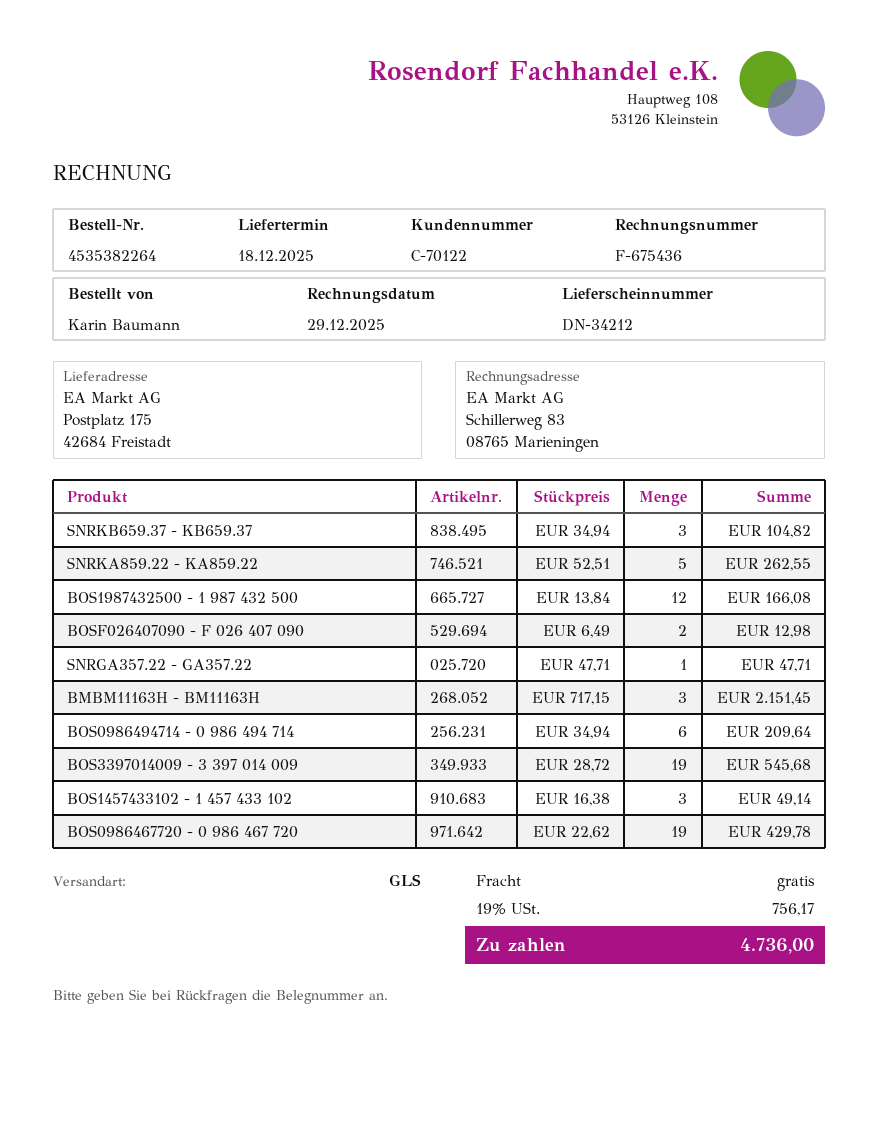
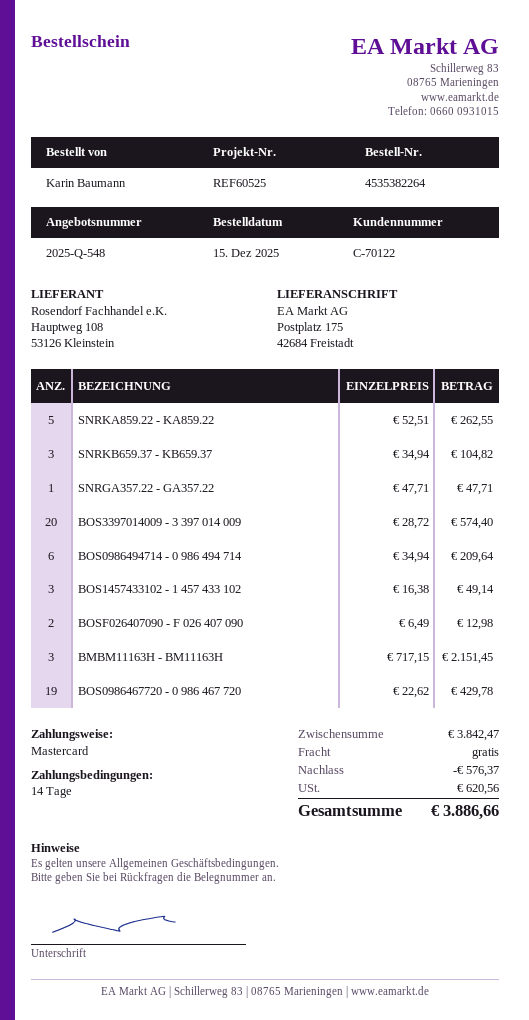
BOS1987432500 - 1 987 432 500: 12 x 13.84 = 166.08 -> none
BOS3397014009 - 3 397 014 009: 19 x 28.72 = 545.68 -> 20 x 28.72 = 574.40
discount: none -> 576.37
tax: 756.17 -> 620.56
total: 4736.00 -> 3886.66

